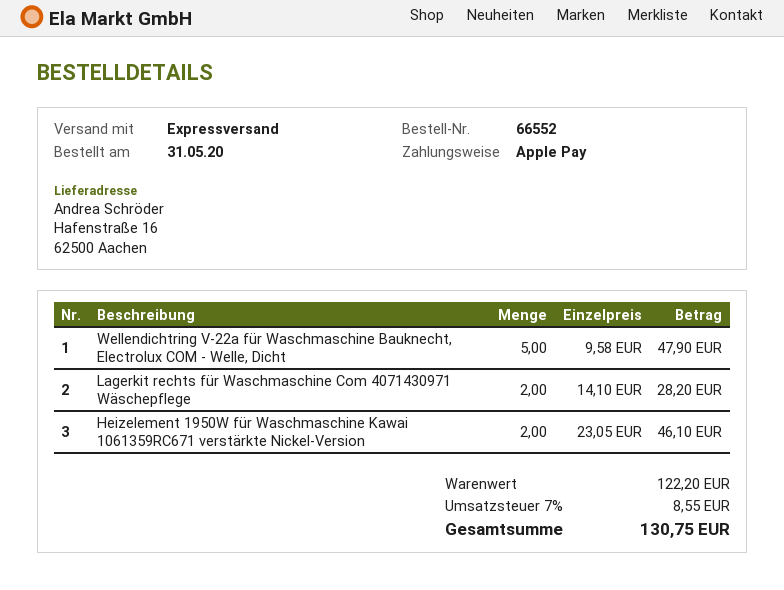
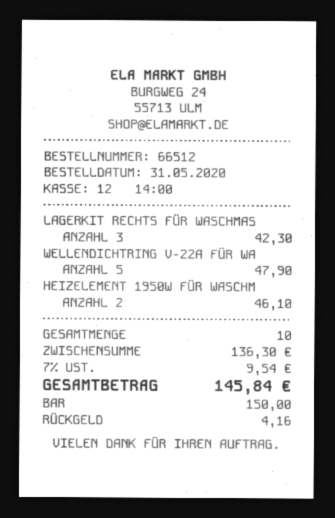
order number: 66552 -> 66512
payment method: Apple Pay -> cash
Lagerkit rechts für Waschmaschine Com 4071430971 Wäschepflege: 2 for 28.20 -> 3 for 42.30
subtotal: 122.20 -> 136.30
tax: 7% = 8.55 -> 7% = 9.54
total: 130.75 -> 145.84

